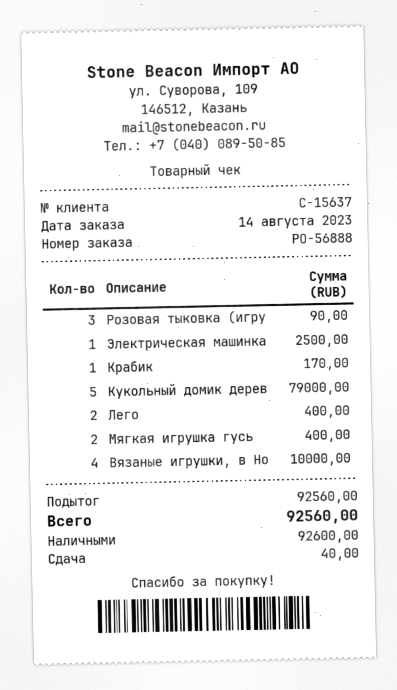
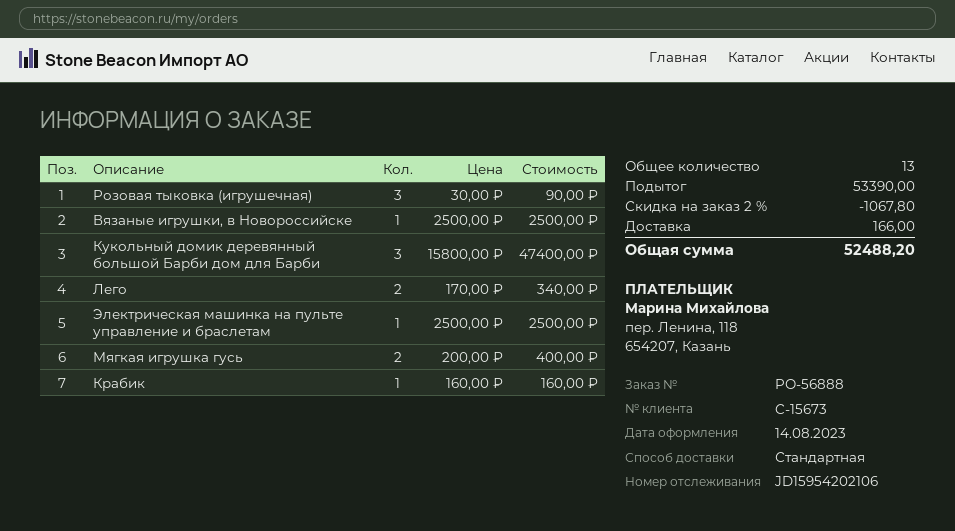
customer number: C-15637 -> C-15673
Крабик: 1 for 170.00 -> 1 for 160.00
Кукольный домик дерев: 5 for 79000.00 -> 3 for 47400.00
Лего: 2 for 400.00 -> 2 for 340.00
Вязаные игрушки, в Но: 4 for 10000.00 -> 1 for 2500.00
subtotal: 92560.00 -> 53390.00
discount: none -> 2% = 1067.80
shipping: none -> 166.00
total: 92560.00 -> 52488.20

